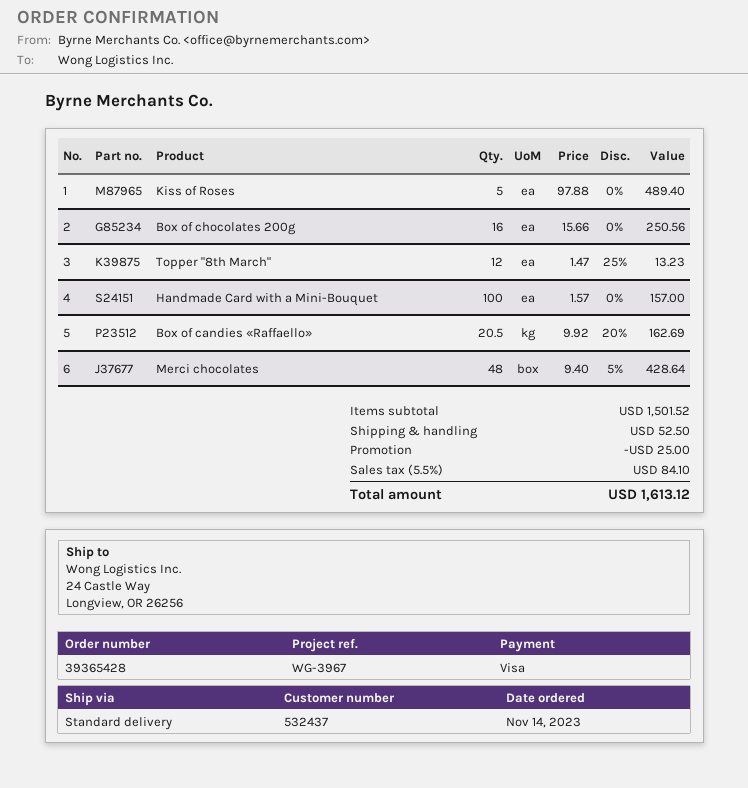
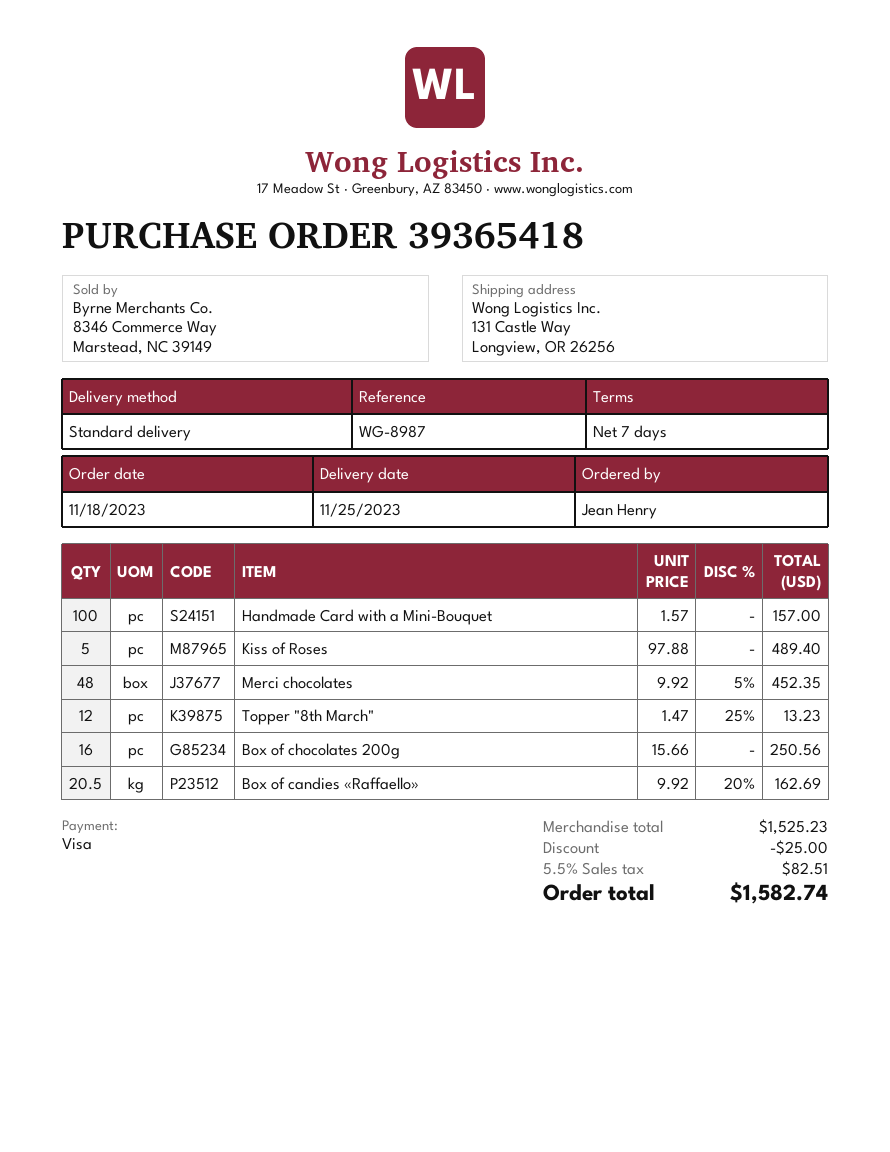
order number: 39365428 -> 39365418
order date: 2023-11-14 -> 2023-11-18
reference: WG-3967 -> WG-8987
ship to: 24 Castle Way, Longview, OR 26256 -> 131 Castle Way, Longview, OR 26256
Merci chocolates: 48 x 9.40 - 5% = 428.64 -> 48 x 9.92 - 5% = 452.35
subtotal: 1501.52 -> 1525.23
shipping: 52.50 -> none
tax: 5.5% = 84.10 -> 5.5% = 82.51
total: 1613.12 -> 1582.74

